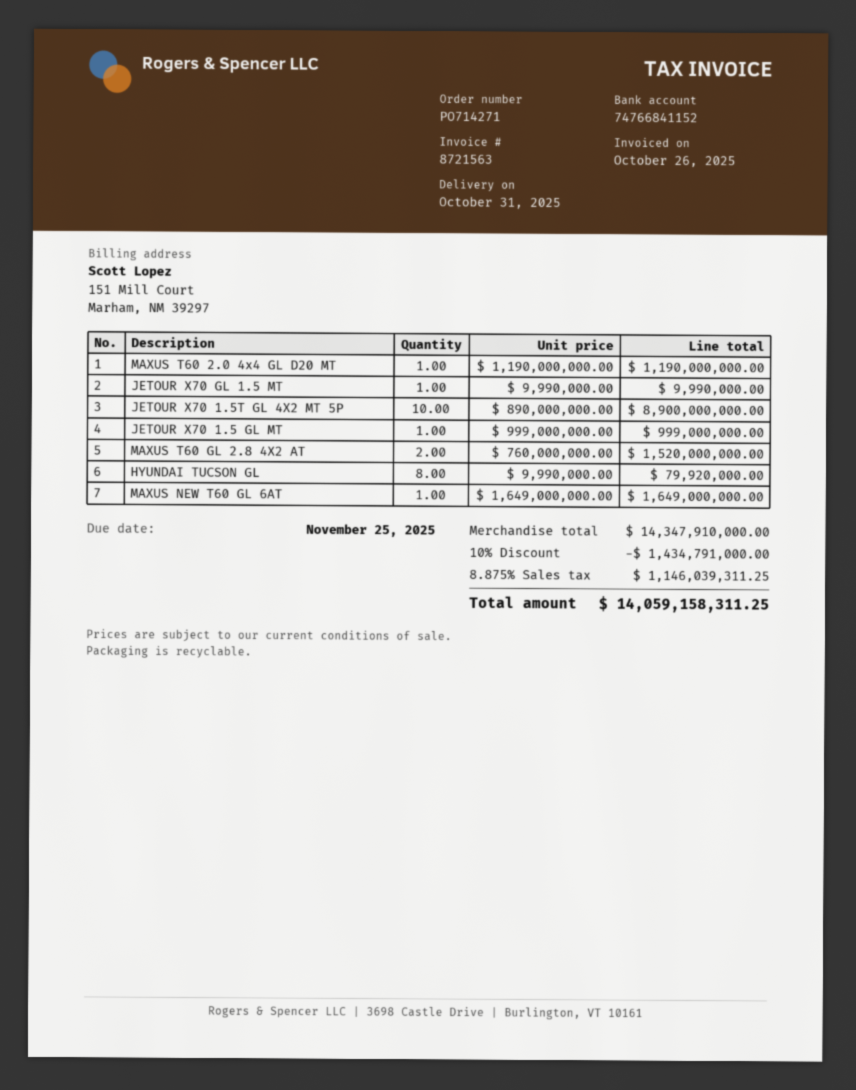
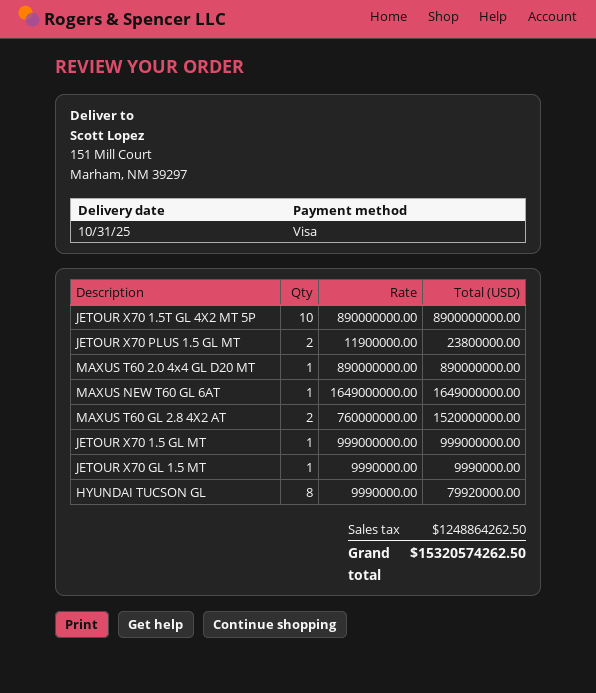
MAXUS T60 2.0 4x4 GL D20 MT: 1 x 1190000000.00 = 1190000000.00 -> 1 x 890000000.00 = 890000000.00
JETOUR X70 PLUS 1.5 GL MT: none -> 2 x 11900000.00 = 23800000.00
discount: 10% = 1434791000.00 -> none
tax: 1146039311.25 -> 1248864262.50
total: 14059158311.25 -> 15320574262.50

